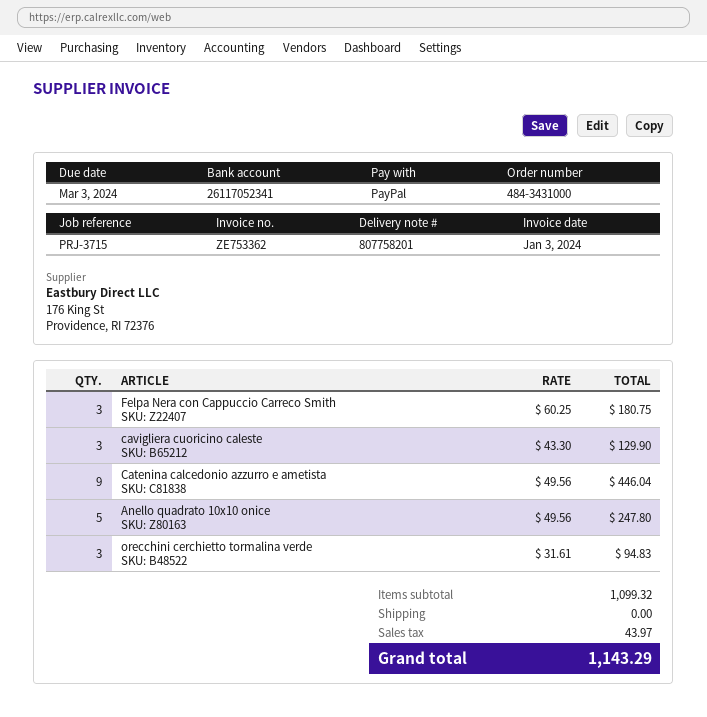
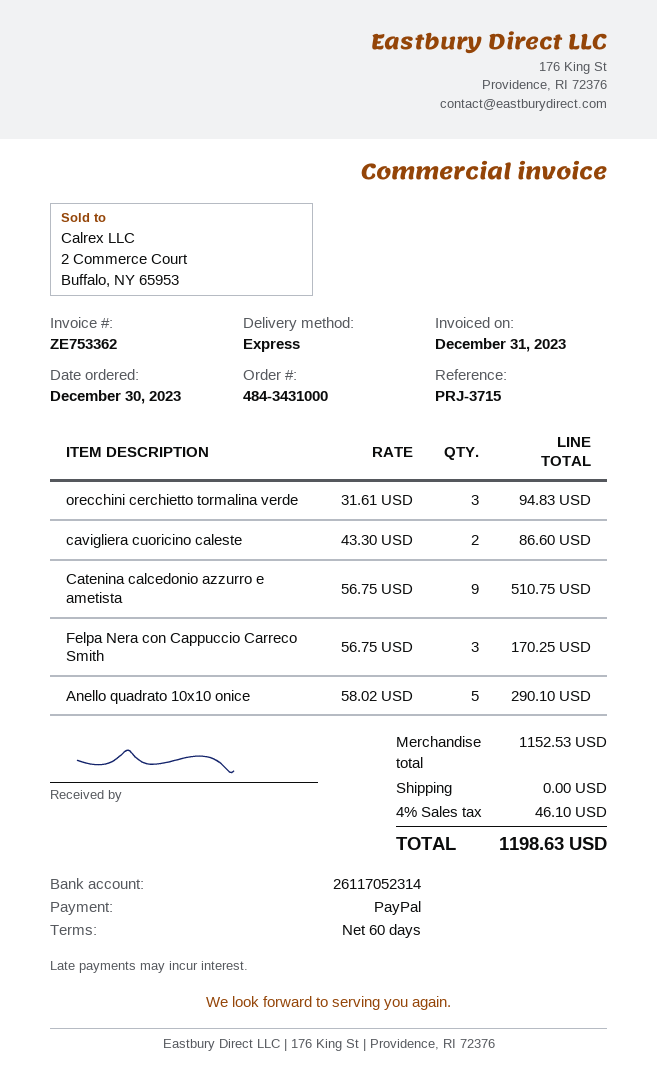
invoice date: 2024-01-03 -> 2023-12-31
bank account: 26117052341 -> 26117052314
Felpa Nera con Cappuccio Carreco Smith: 3 x 60.25 = 180.75 -> 3 x 56.75 = 170.25
cavigliera cuoricino caleste: 3 x 43.30 = 129.90 -> 2 x 43.30 = 86.60
Catenina calcedonio azzurro e ametista: 9 x 49.56 = 446.04 -> 9 x 56.75 = 510.75
Anello quadrato 10x10 onice: 5 x 49.56 = 247.80 -> 5 x 58.02 = 290.10
subtotal: 1099.32 -> 1152.53
tax: 43.97 -> 46.10
total: 1143.29 -> 1198.63

